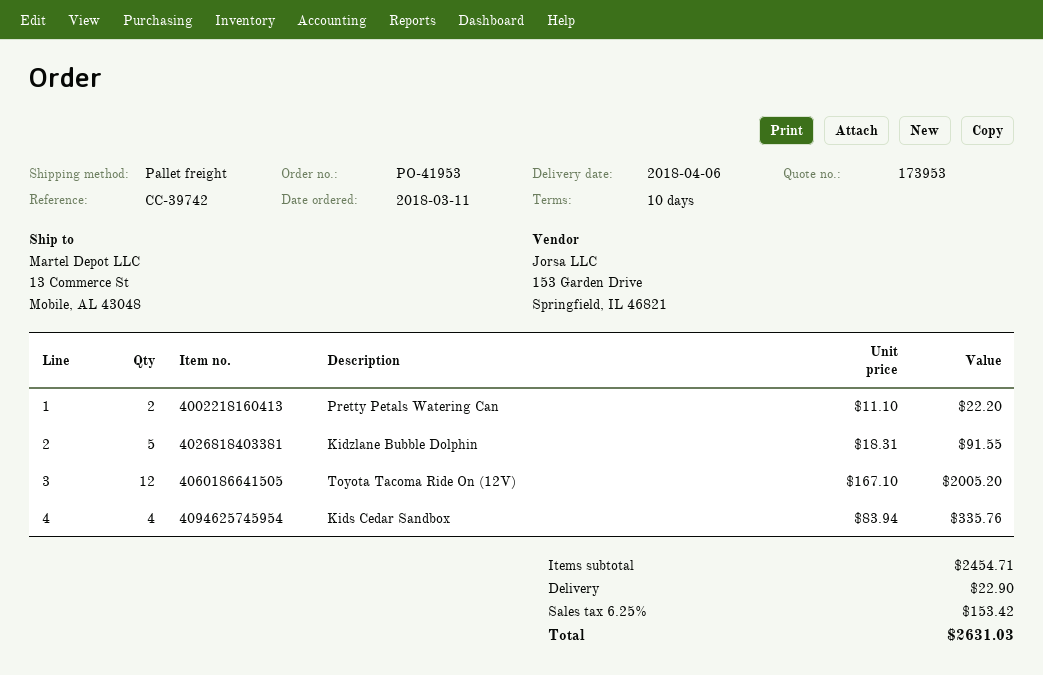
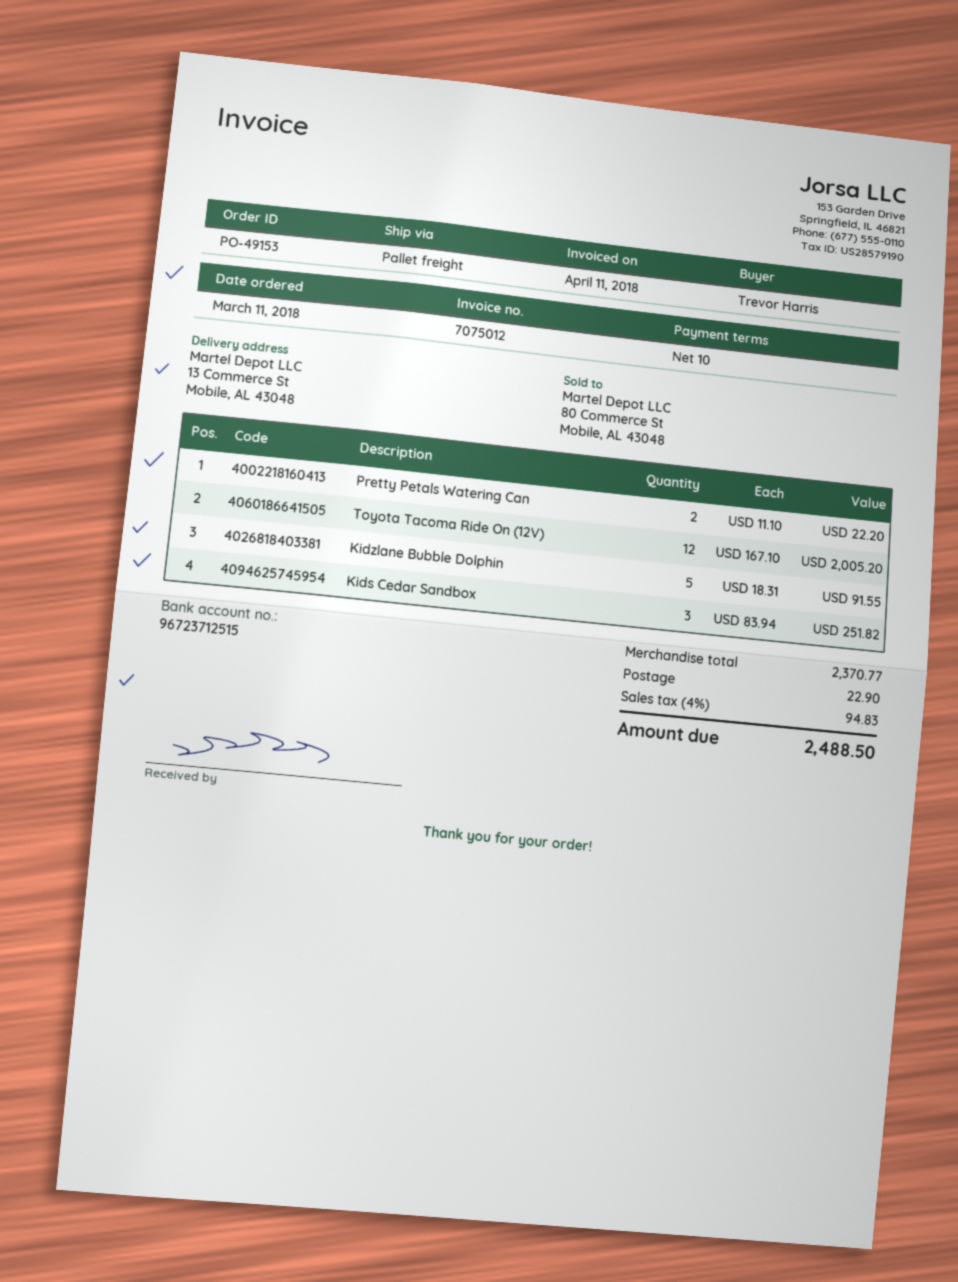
order number: PO-41953 -> PO-49153
Kids Cedar Sandbox: 4 x 83.94 = 335.76 -> 3 x 83.94 = 251.82
subtotal: 2454.71 -> 2370.77
tax: 6.25% = 153.42 -> 4% = 94.83
total: 2631.03 -> 2488.50

